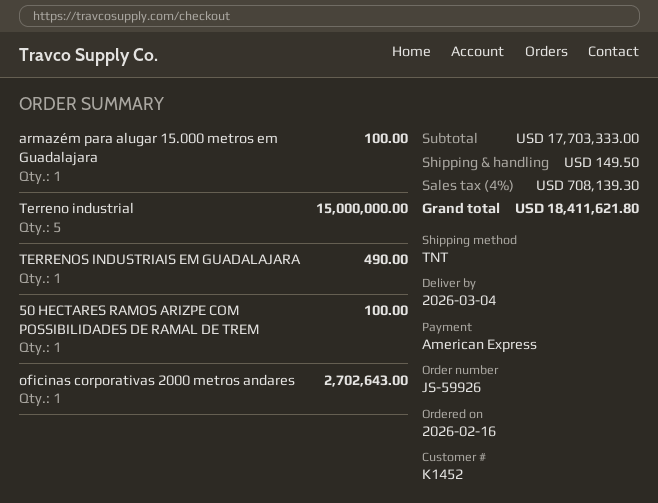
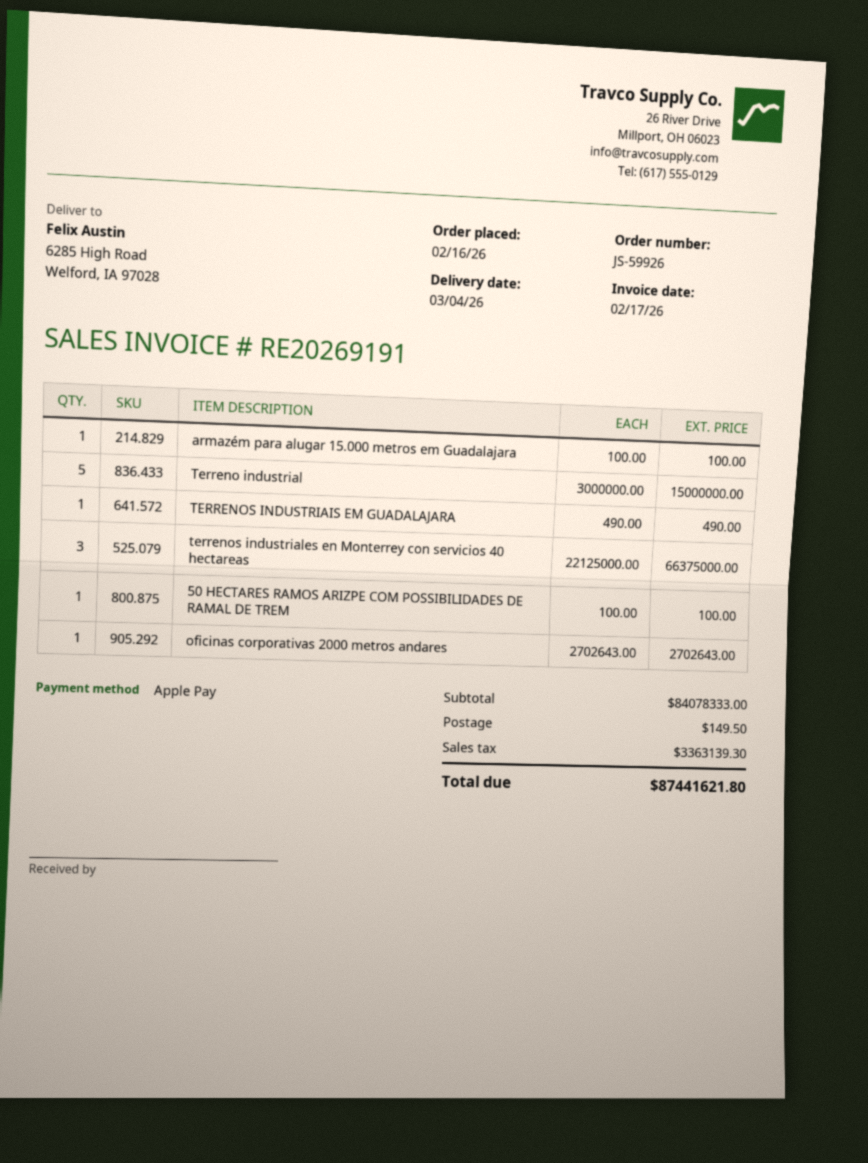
payment method: American Express -> Apple Pay
terrenos industriales en Monterrey con servicios 40 hectareas: none -> 3 for 66375000.00
subtotal: 17703333.00 -> 84078333.00
tax: 708139.30 -> 3363139.30
total: 18411621.80 -> 87441621.80

